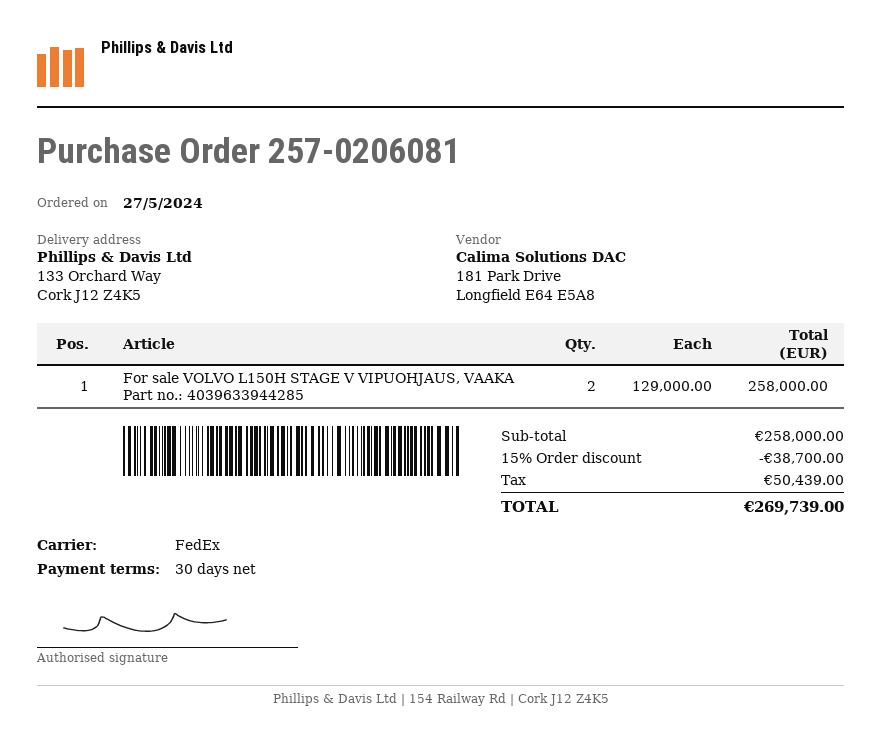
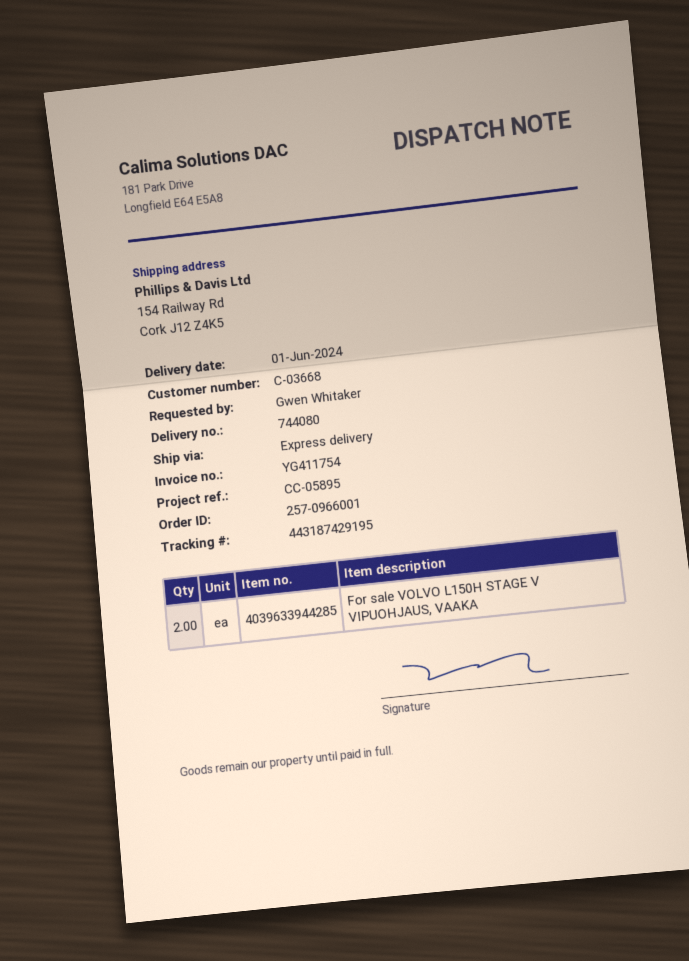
order number: 257-0206081 -> 257-0966001
shipping method: FedEx -> express
ship to: 133 Orchard Way, Cork J12 Z4K5 -> 154 Railway Rd, Cork J12 Z4K5

